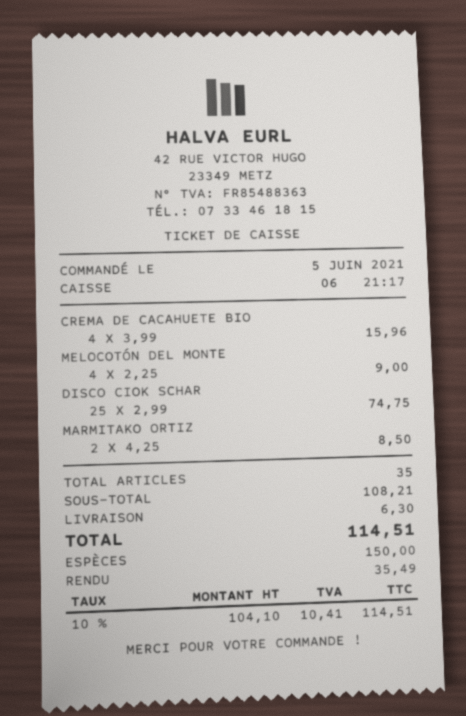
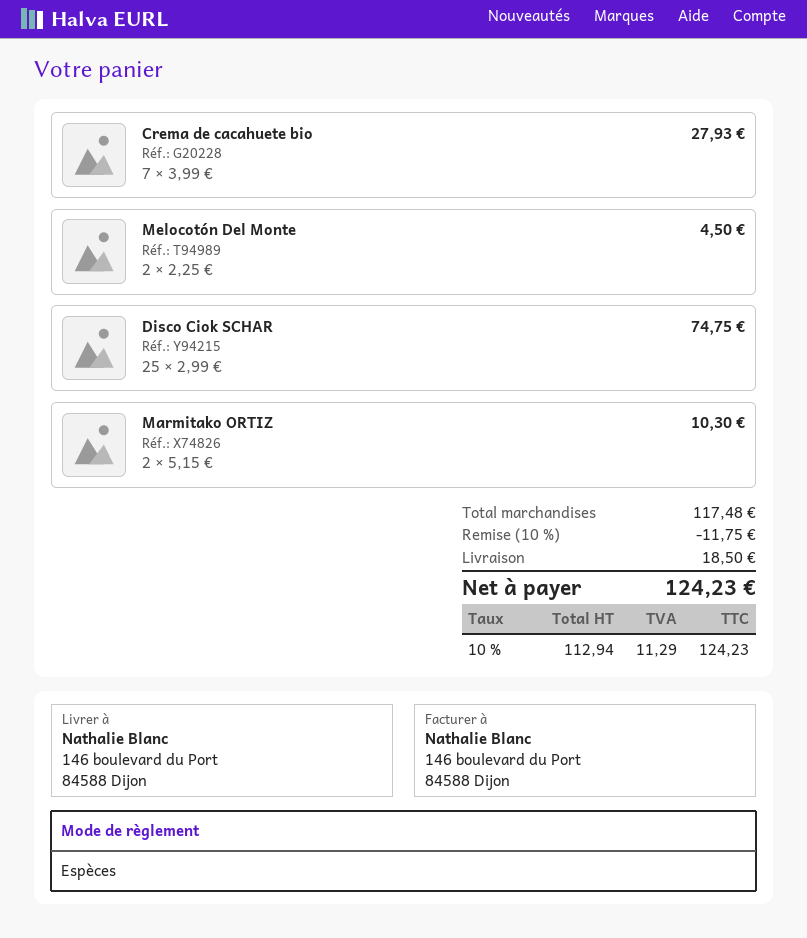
CREMA DE CACAHUETE BIO: 4 x 3.99 = 15.96 -> 7 x 3.99 = 27.93
MELOCOTÓN DEL MONTE: 4 x 2.25 = 9.00 -> 2 x 2.25 = 4.50
MARMITAKO ORTIZ: 2 x 4.25 = 8.50 -> 2 x 5.15 = 10.30
subtotal: 108.21 -> 117.48
discount: none -> 10% = 11.75
shipping: 6.30 -> 18.50
net: 104.10 -> 112.94
tax: 10% = 10.41 -> 10% = 11.29
total: 114.51 -> 124.23

